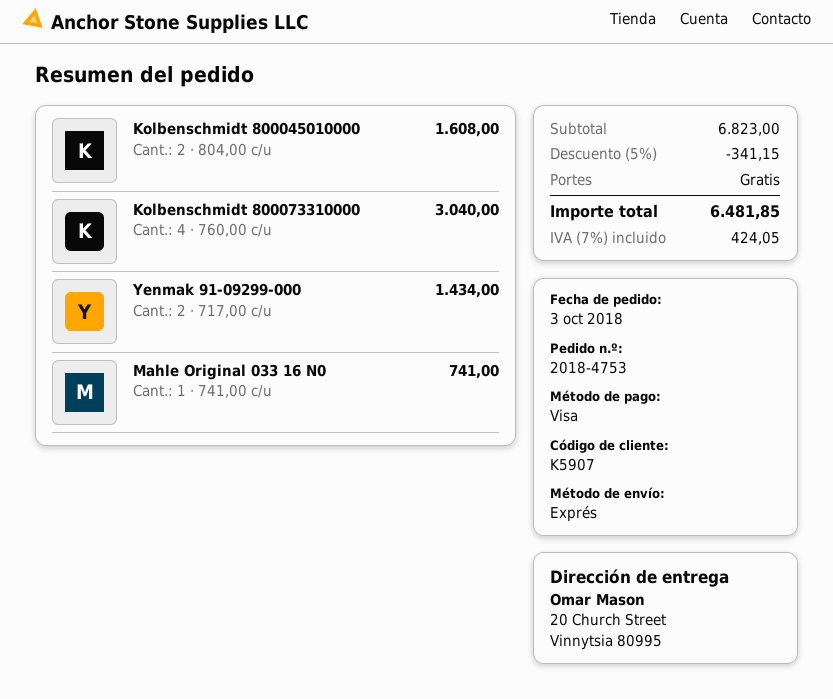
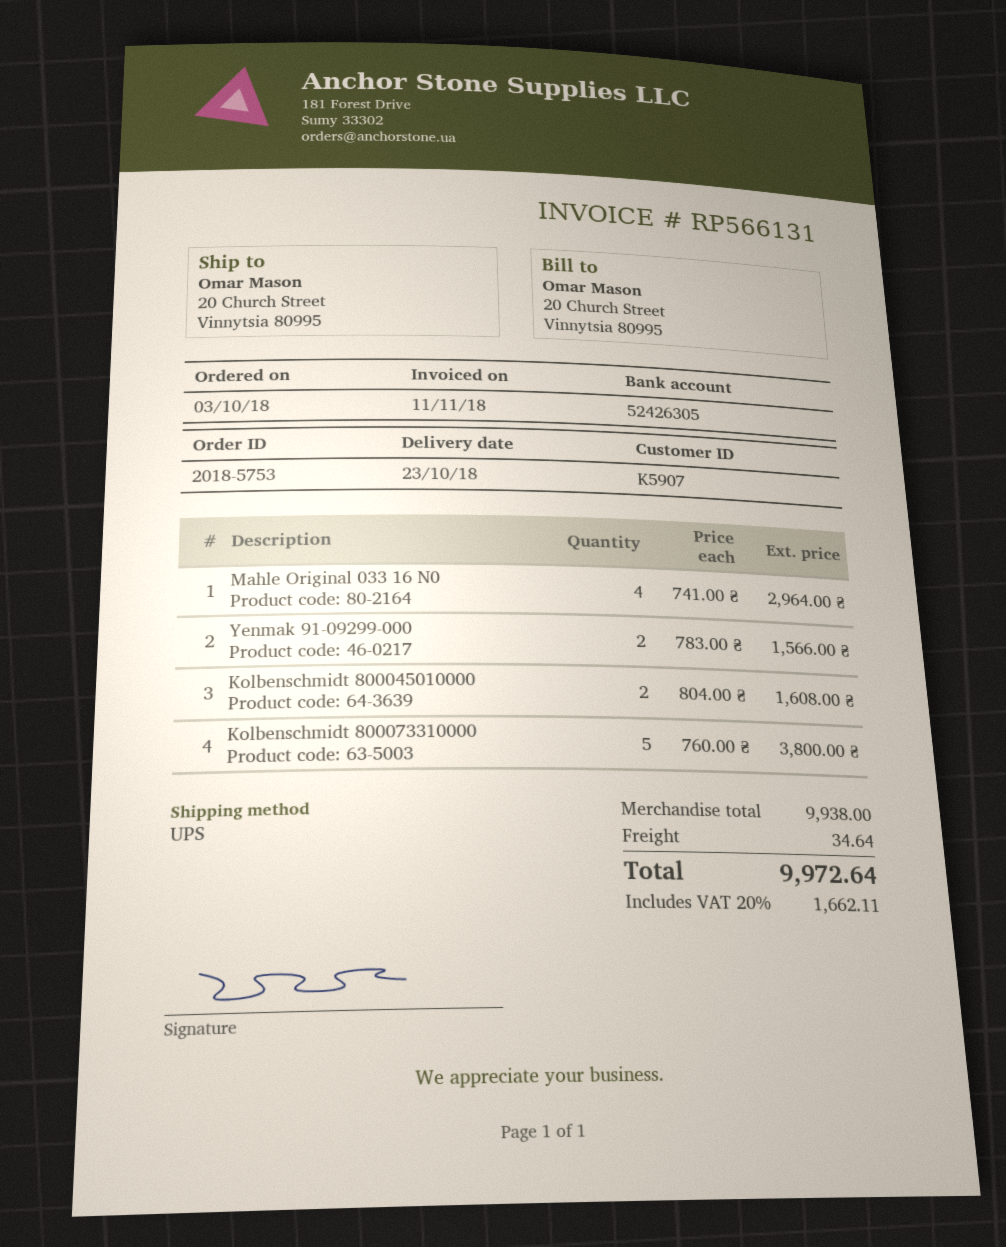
order number: 2018-4753 -> 2018-5753
shipping method: express -> UPS
Kolbenschmidt 800073310000: 4 x 760.00 = 3040.00 -> 5 x 760.00 = 3800.00
Yenmak 91-09299-000: 2 x 717.00 = 1434.00 -> 2 x 783.00 = 1566.00
Mahle Original 033 16 N0: 1 x 741.00 = 741.00 -> 4 x 741.00 = 2964.00
subtotal: 6823.00 -> 9938.00
discount: 5% = 341.15 -> none
shipping: 0.00 -> 34.64
tax: 7% = 424.05 -> 20% = 1662.11
total: 6481.85 -> 9972.64

